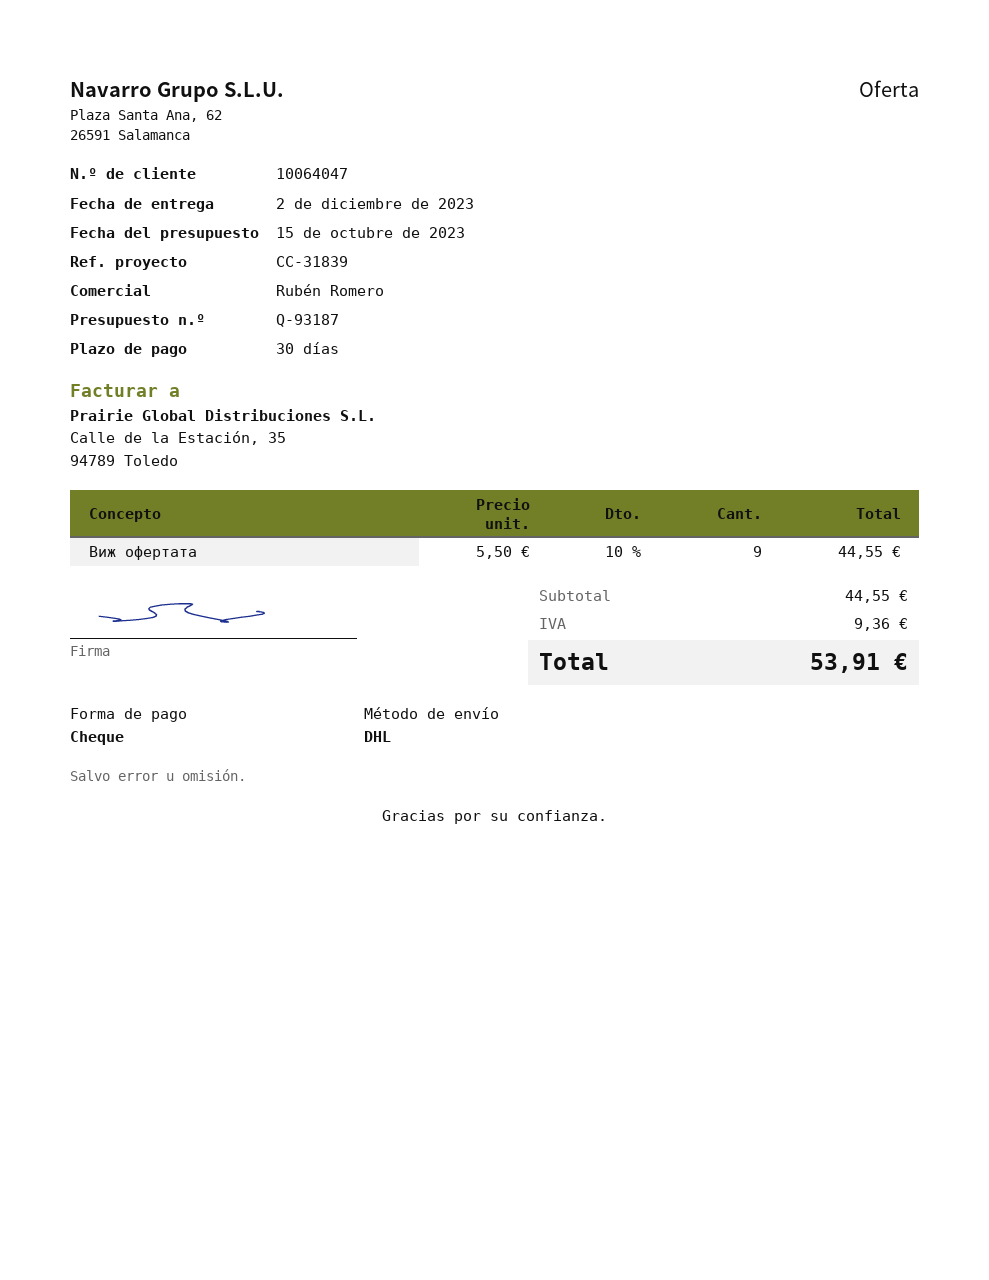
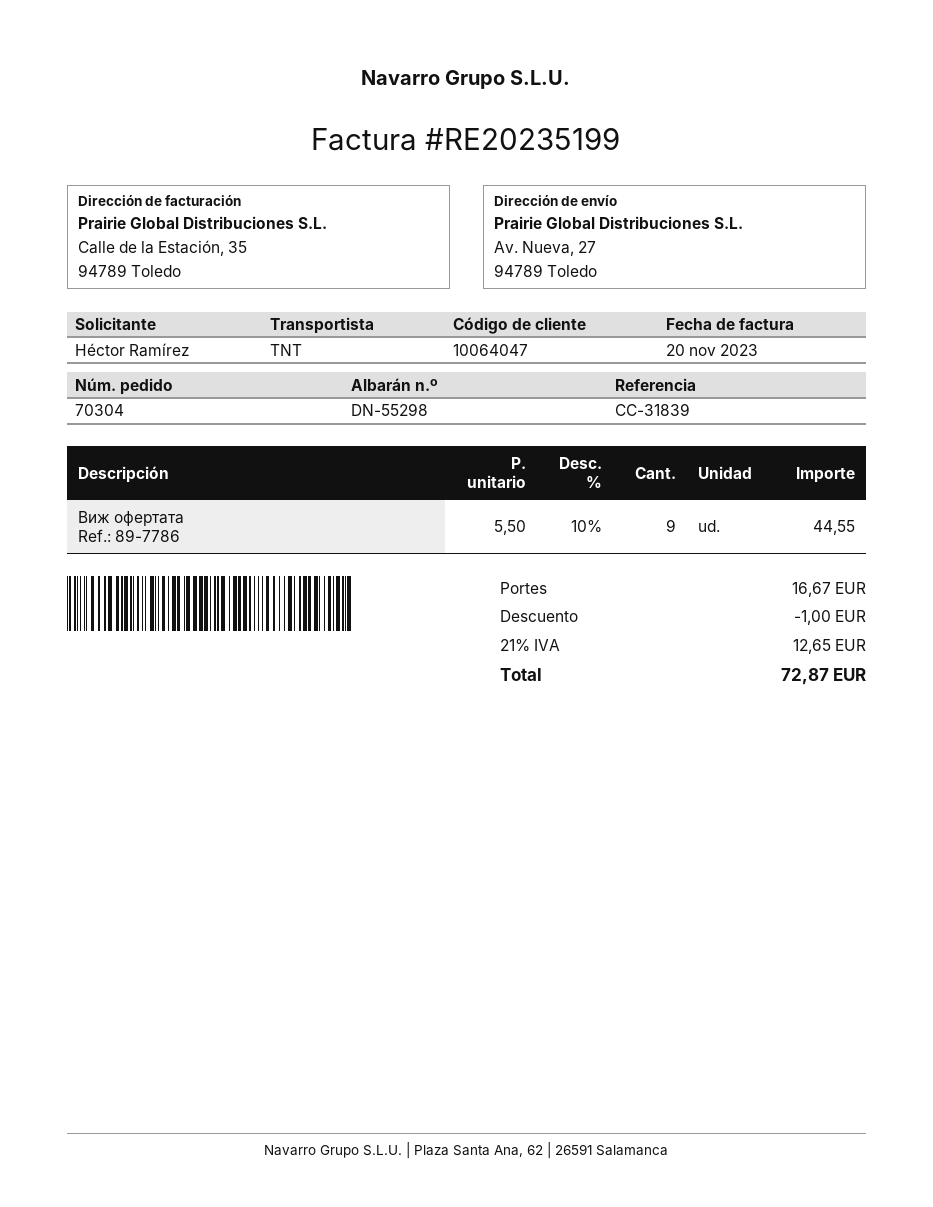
shipping method: DHL -> TNT
discount: none -> 1.00
shipping: none -> 16.67
tax: 9.36 -> 12.65
total: 53.91 -> 72.87

